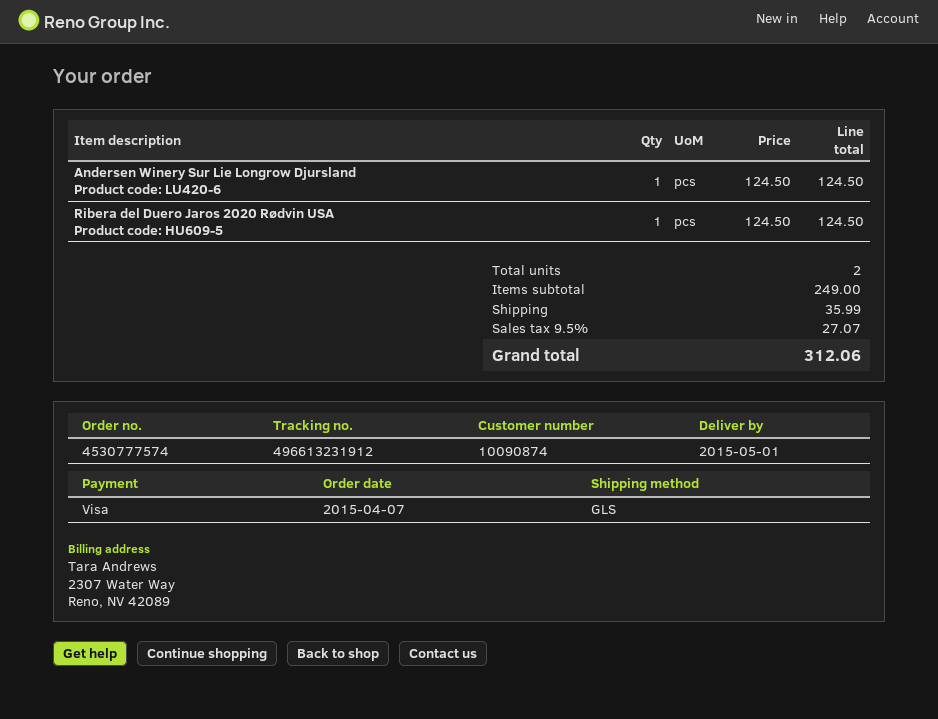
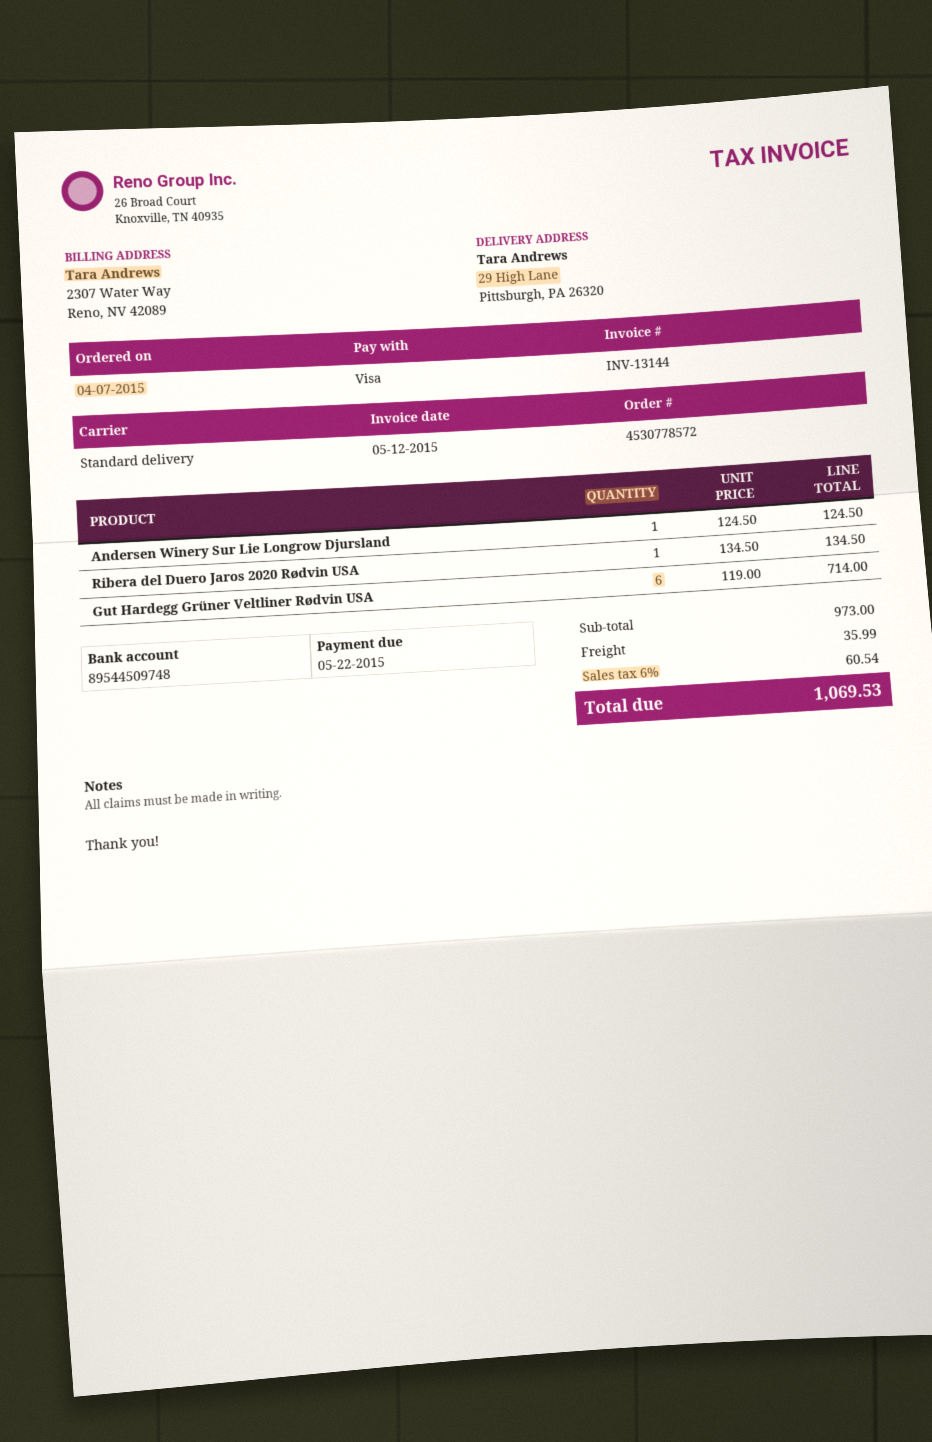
order number: 4530777574 -> 4530778572
shipping method: GLS -> standard
Ribera del Duero Jaros 2020 Rødvin USA: 1 x 124.50 = 124.50 -> 1 x 134.50 = 134.50
Gut Hardegg Grüner Veltliner Rødvin USA: none -> 6 x 119.00 = 714.00
subtotal: 249.00 -> 973.00
tax: 9.5% = 27.07 -> 6% = 60.54
total: 312.06 -> 1069.53

